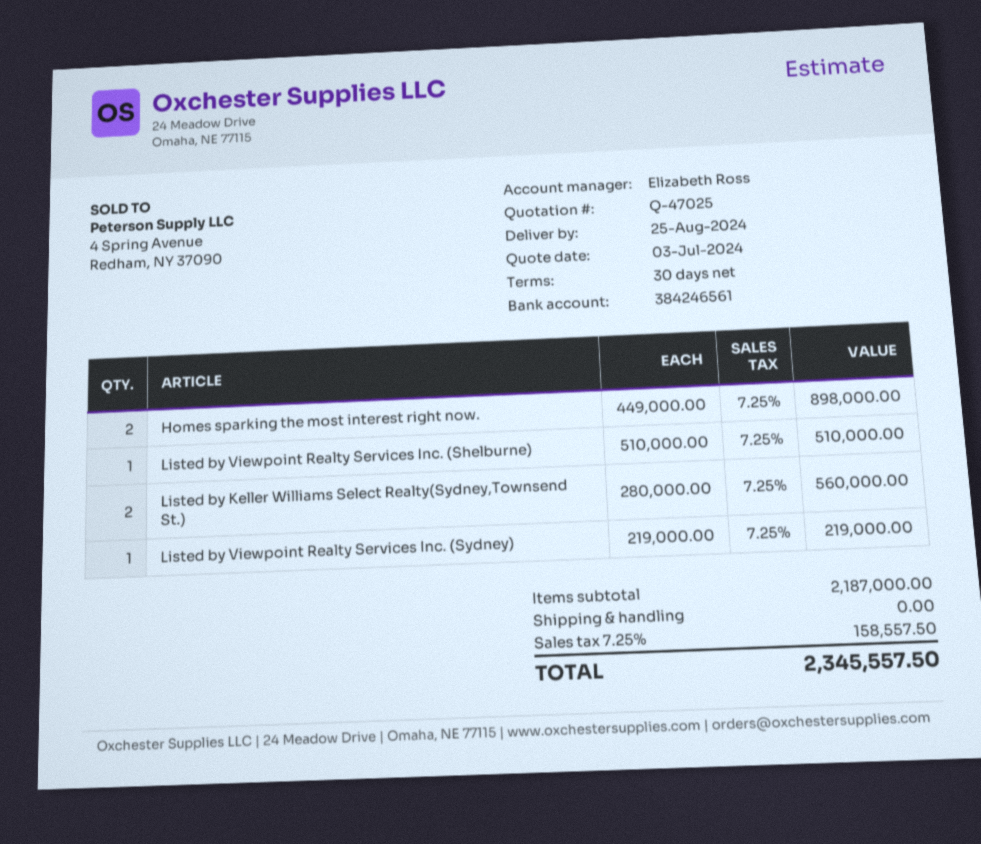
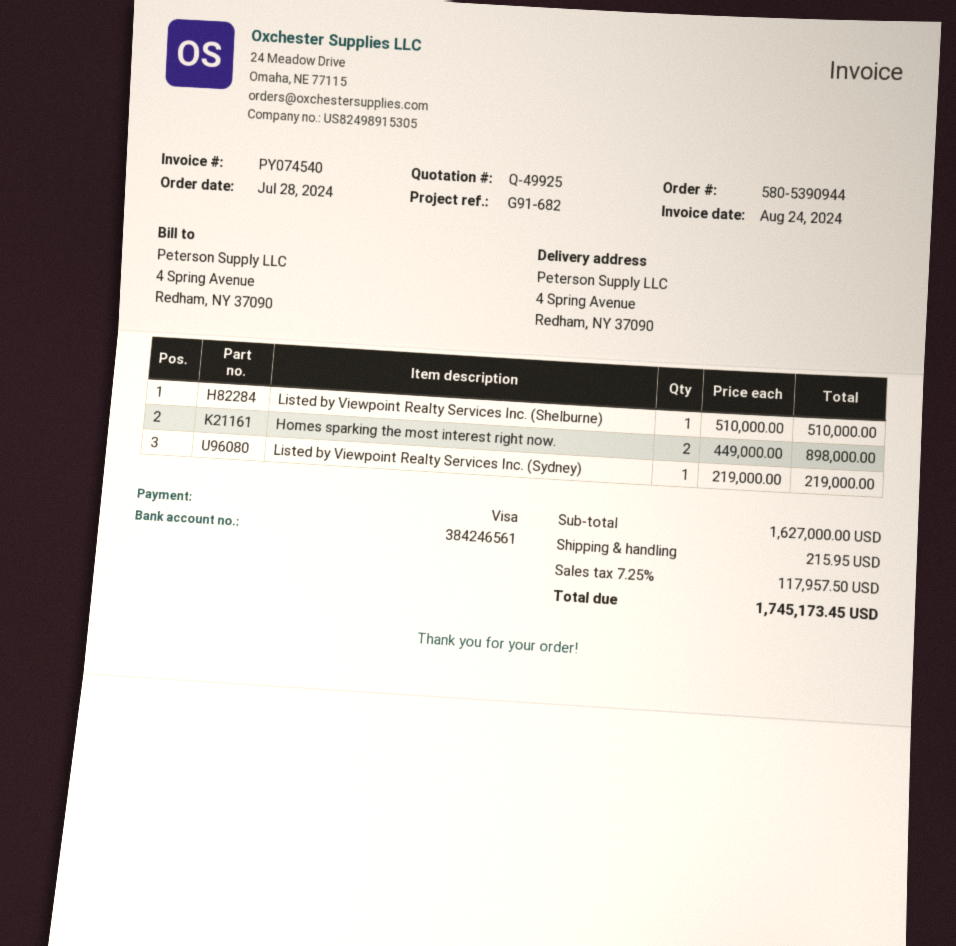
quote number: Q-47025 -> Q-49925
Listed by Keller Williams Select Realty(Sydney,Townsend St.): 2 x 280000.00 = 560000.00 -> none
subtotal: 2187000.00 -> 1627000.00
shipping: 0.00 -> 215.95
tax: 7.25% = 158557.50 -> 7.25% = 117957.50
total: 2345557.50 -> 1745173.45

